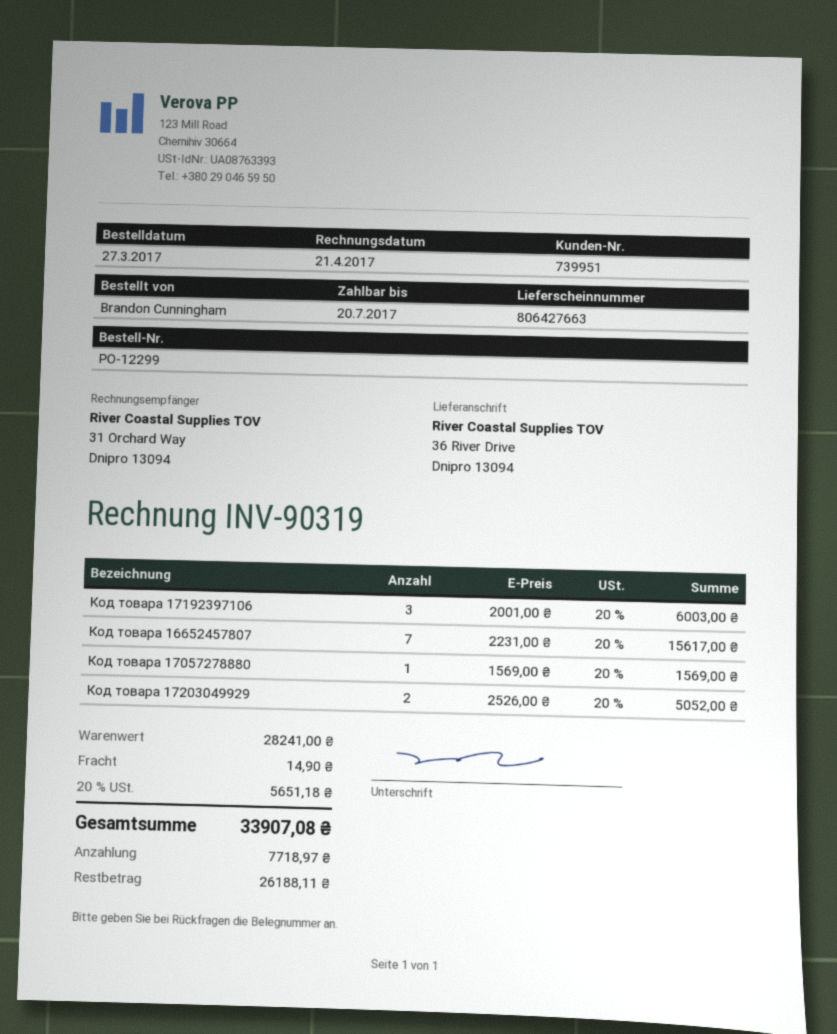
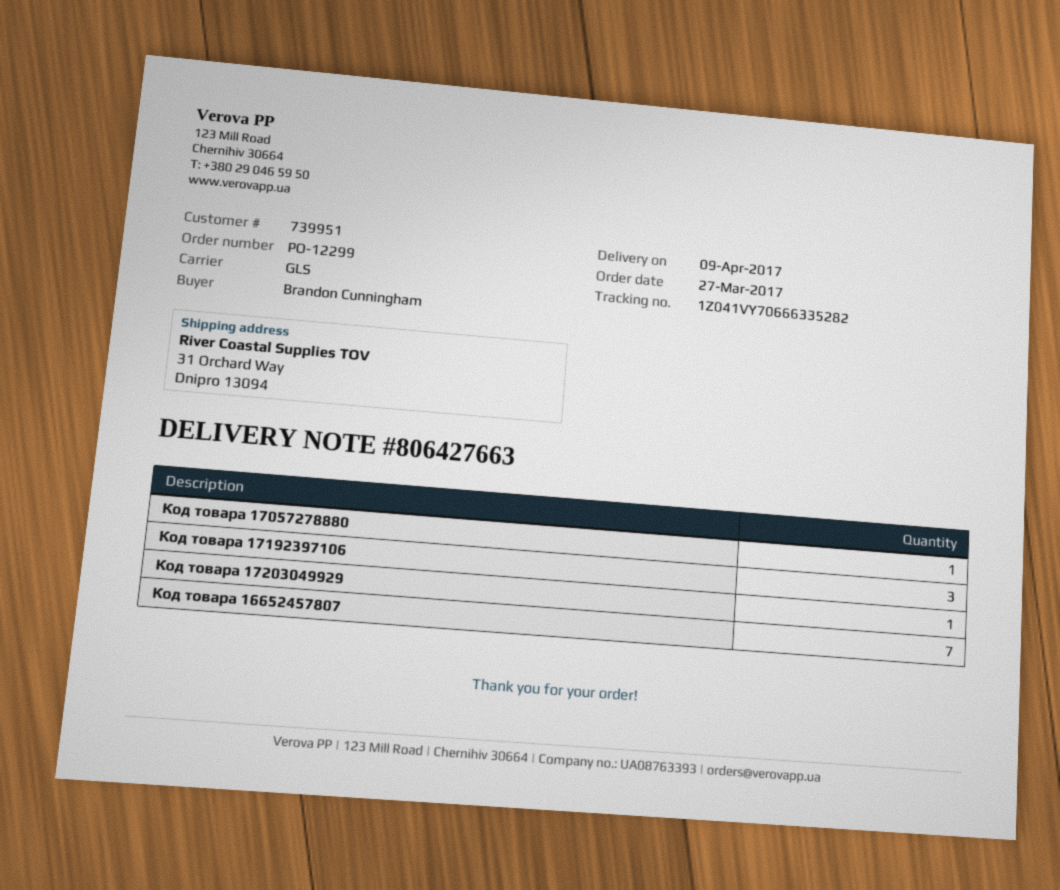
ship to: 36 River Drive, Dnipro 13094 -> 31 Orchard Way, Dnipro 13094
Код товара 17203049929: 2 -> 1

